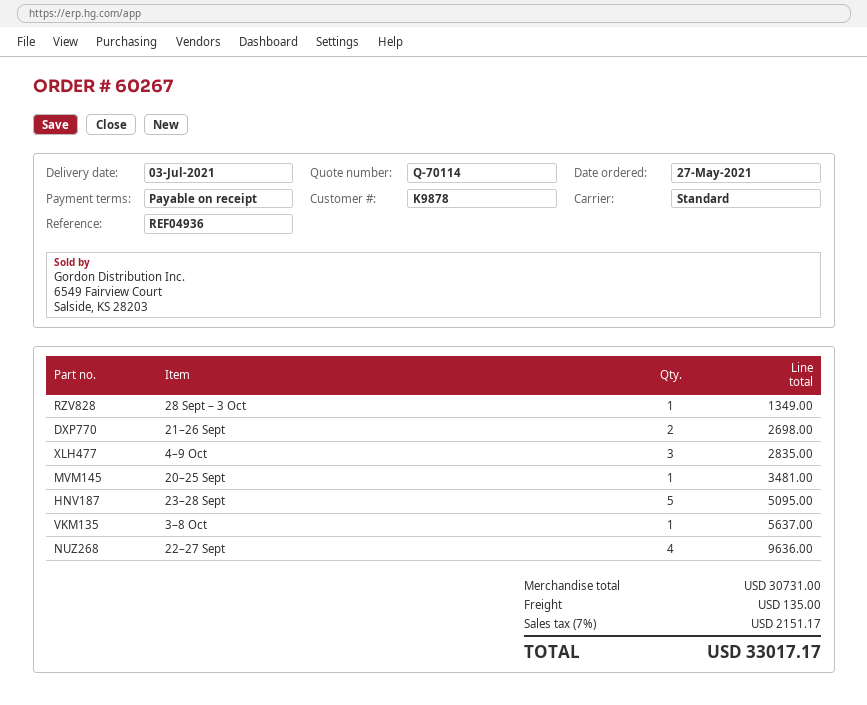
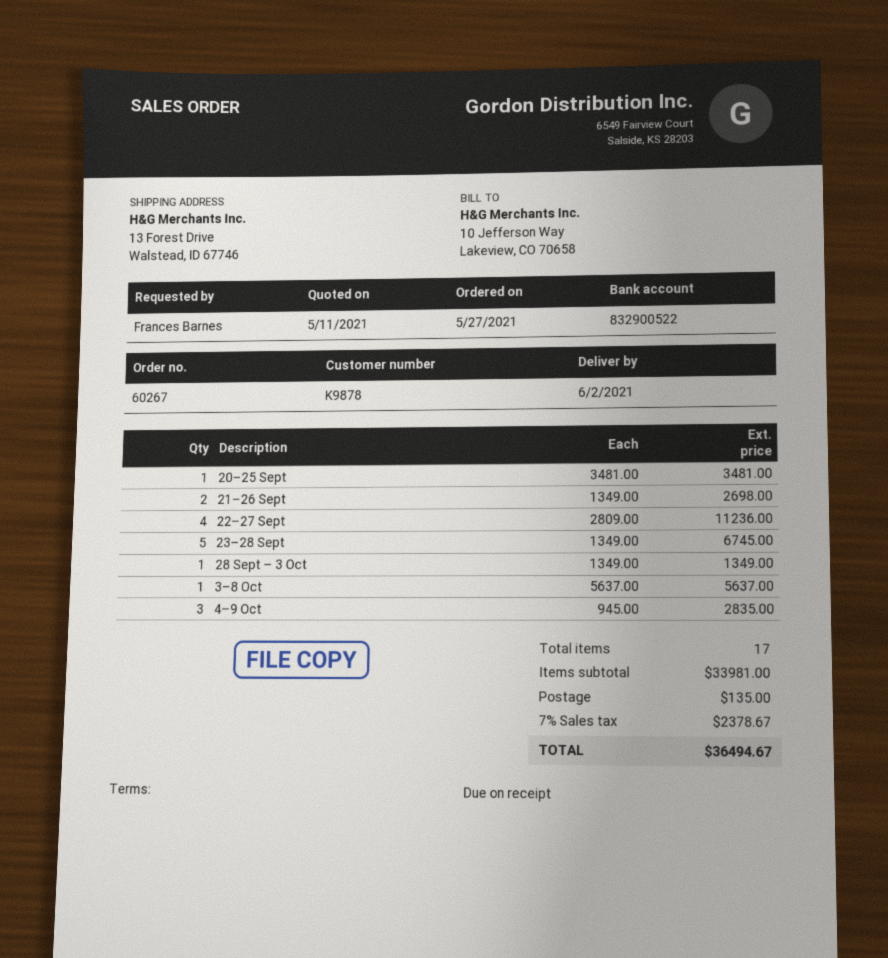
delivery date: 2021-07-03 -> 2021-06-02
23–28 Sept: 5 for 5095.00 -> 5 for 6745.00
22–27 Sept: 4 for 9636.00 -> 4 for 11236.00
subtotal: 30731.00 -> 33981.00
tax: 7% = 2151.17 -> 7% = 2378.67
total: 33017.17 -> 36494.67

